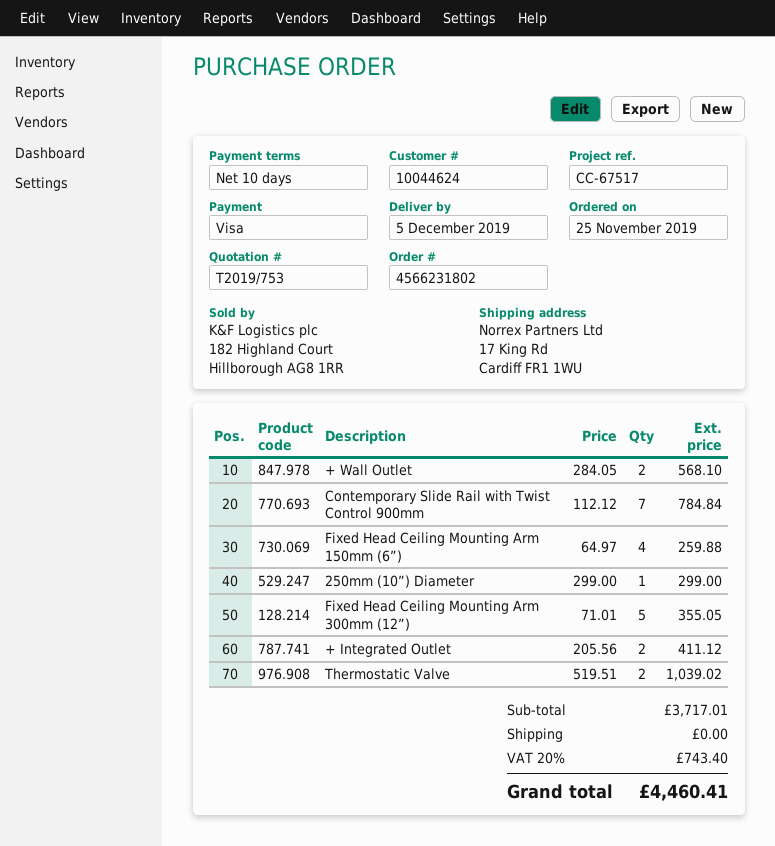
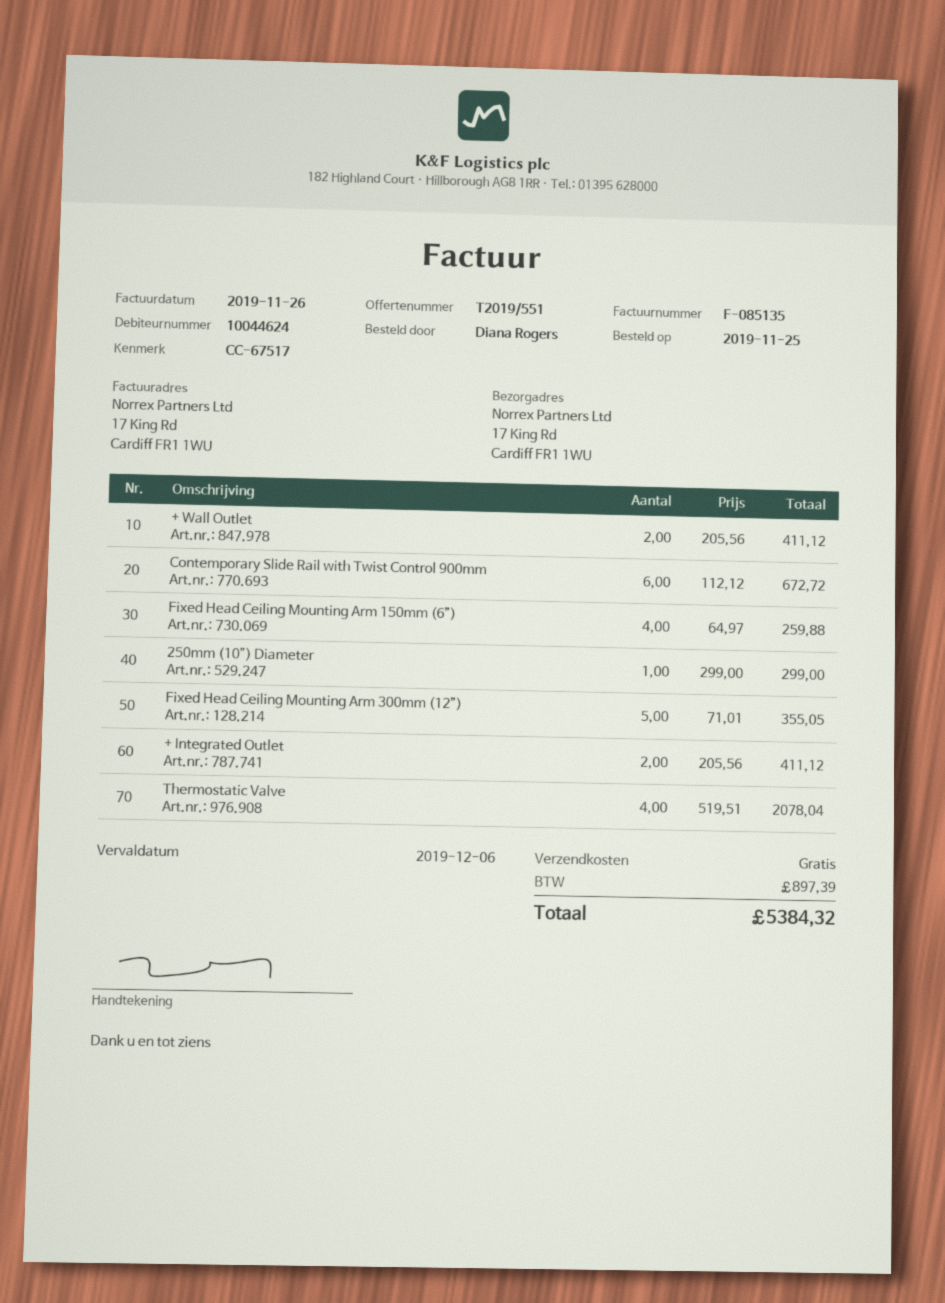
quote number: T2019/753 -> T2019/551
+ Wall Outlet: 2 x 284.05 = 568.10 -> 2 x 205.56 = 411.12
Contemporary Slide Rail with Twist Control 900mm: 7 x 112.12 = 784.84 -> 6 x 112.12 = 672.72
Thermostatic Valve: 2 x 519.51 = 1039.02 -> 4 x 519.51 = 2078.04
tax: 743.40 -> 897.39
total: 4460.41 -> 5384.32

